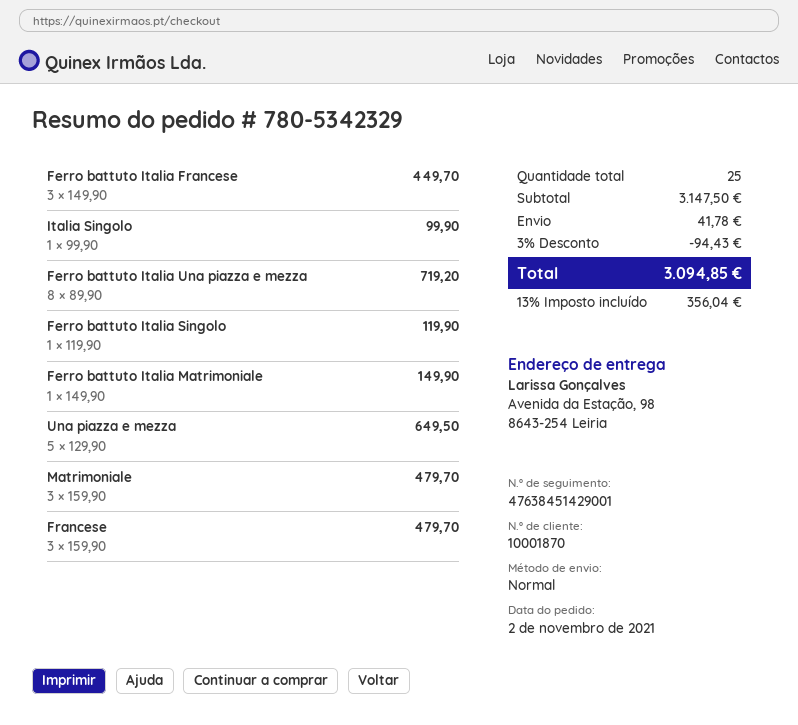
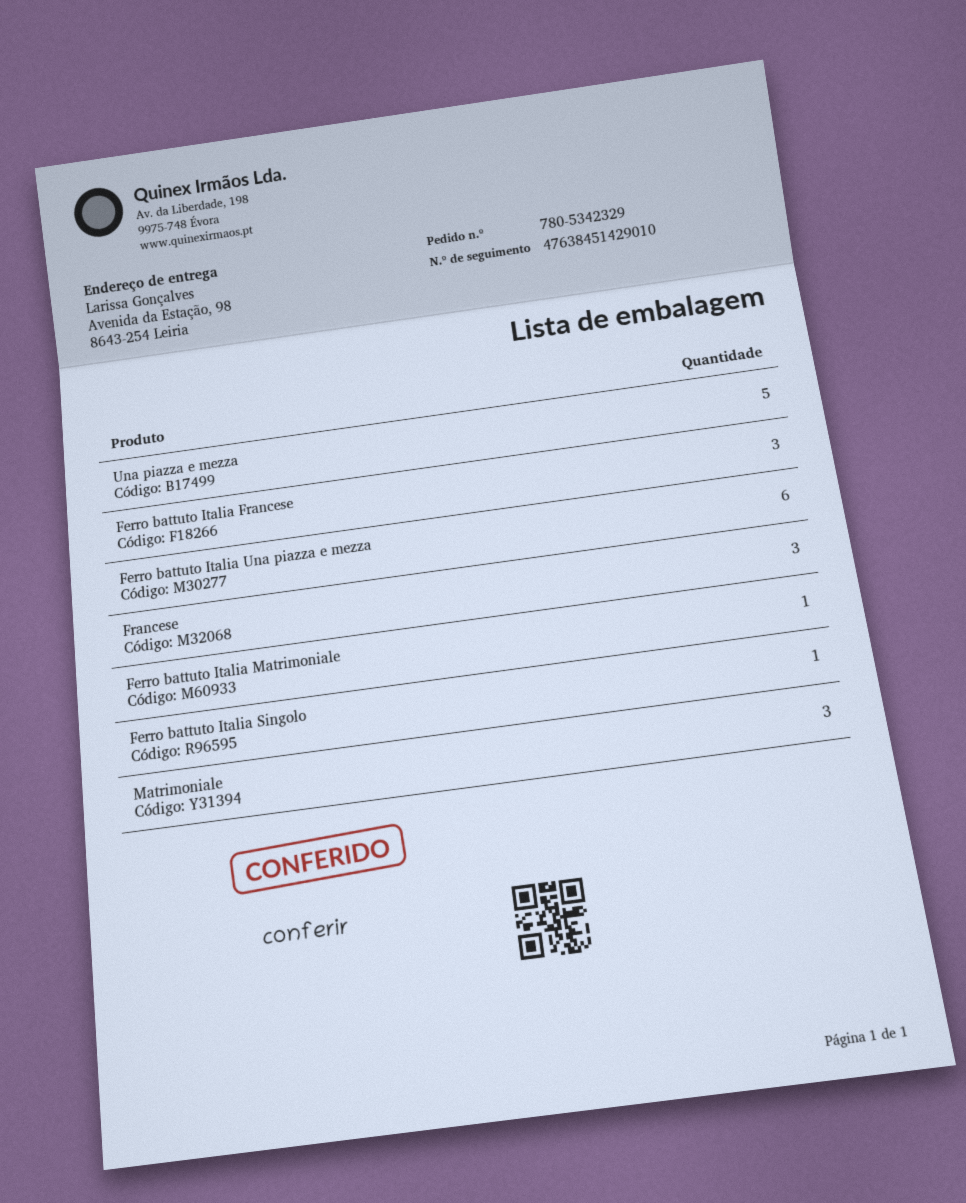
tracking number: 47638451429001 -> 47638451429010
Italia Singolo: 1 -> none
Ferro battuto Italia Una piazza e mezza: 8 -> 6

